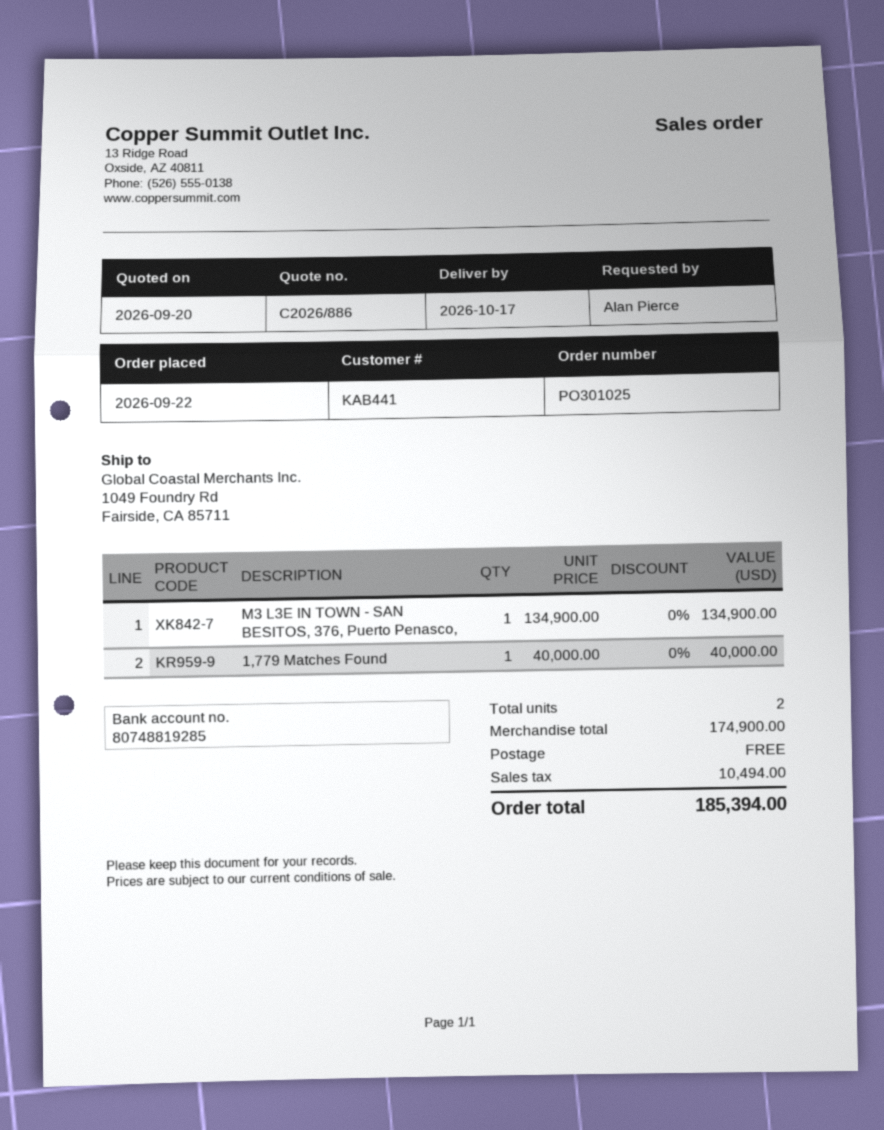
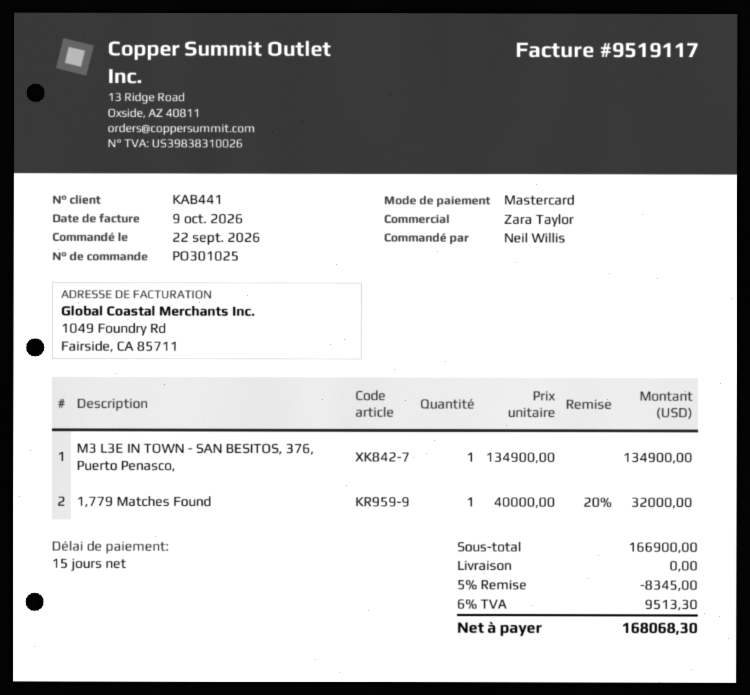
ordered by: Alan Pierce -> Neil Willis
1,779 Matches Found: 1 x 40000.00 = 40000.00 -> 1 x 40000.00 - 20% = 32000.00
subtotal: 174900.00 -> 166900.00
discount: none -> 5% = 8345.00
tax: 10494.00 -> 9513.30
total: 185394.00 -> 168068.30

